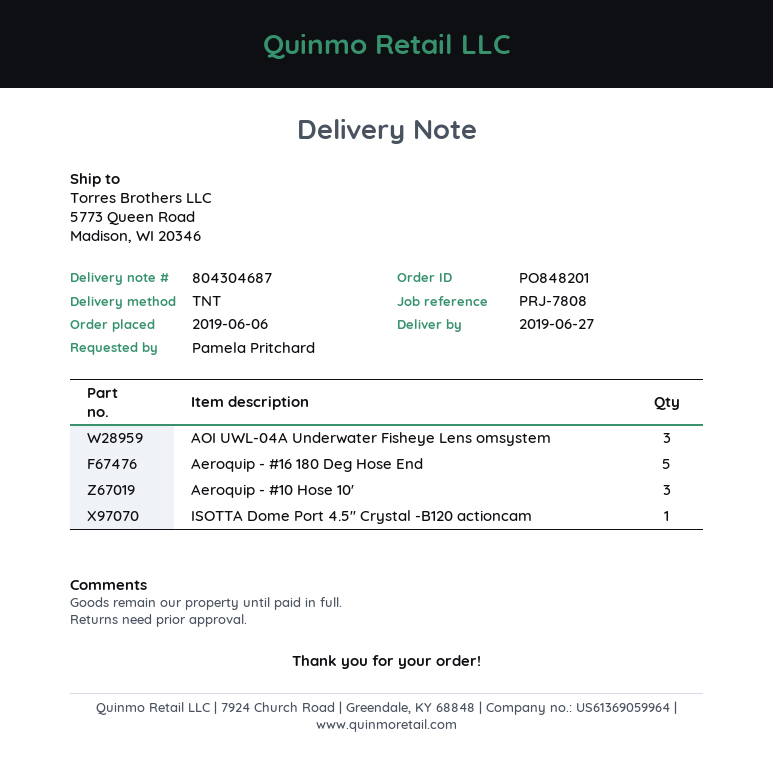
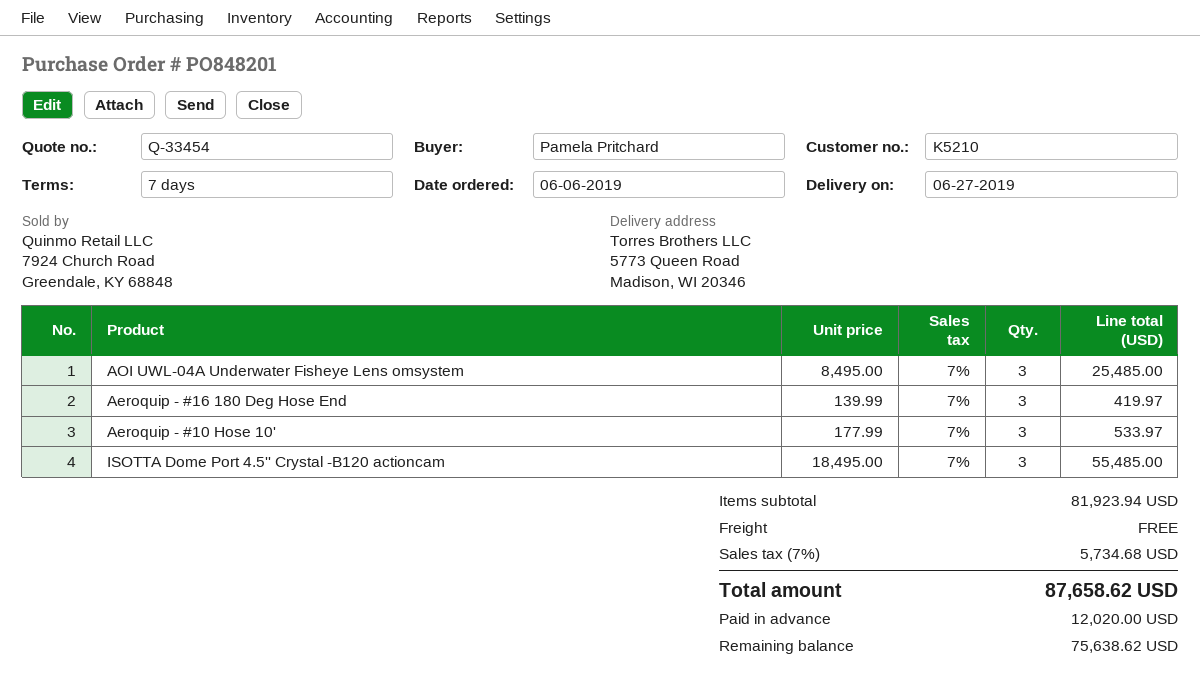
Aeroquip - #16 180 Deg Hose End: 5 -> 3
ISOTTA Dome Port 4.5'' Crystal -B120 actioncam: 1 -> 3

